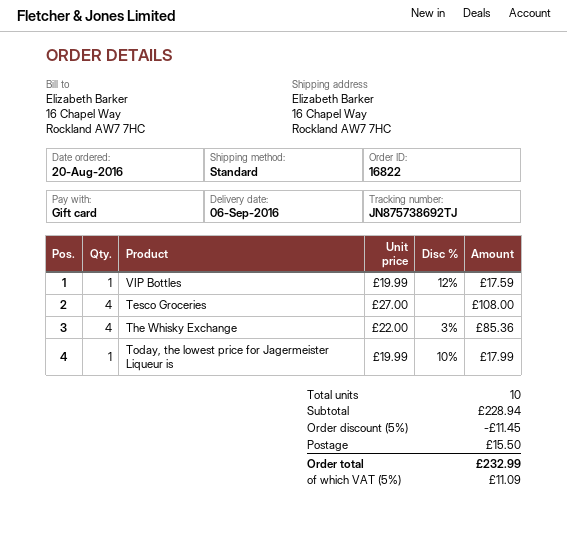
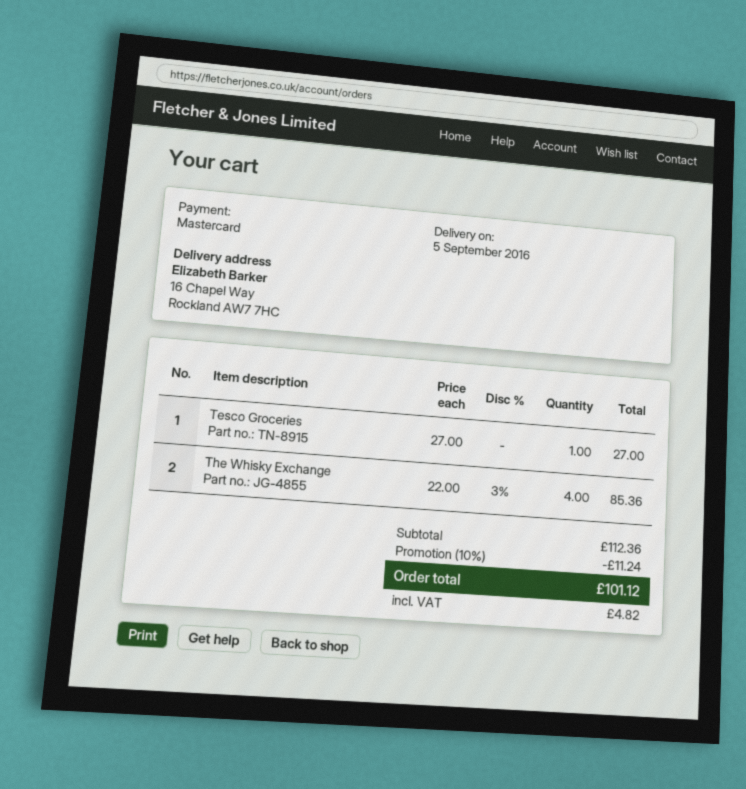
delivery date: 2016-09-06 -> 2016-09-05
payment method: gift card -> Mastercard
VIP Bottles: 1 x 19.99 - 12% = 17.59 -> none
Tesco Groceries: 4 x 27.00 = 108.00 -> 1 x 27.00 = 27.00
Today, the lowest price for Jagermeister Liqueur is: 1 x 19.99 - 10% = 17.99 -> none
subtotal: 228.94 -> 112.36
discount: 5% = 11.45 -> 10% = 11.24
shipping: 15.50 -> none
tax: 11.09 -> 4.82
total: 232.99 -> 101.12

